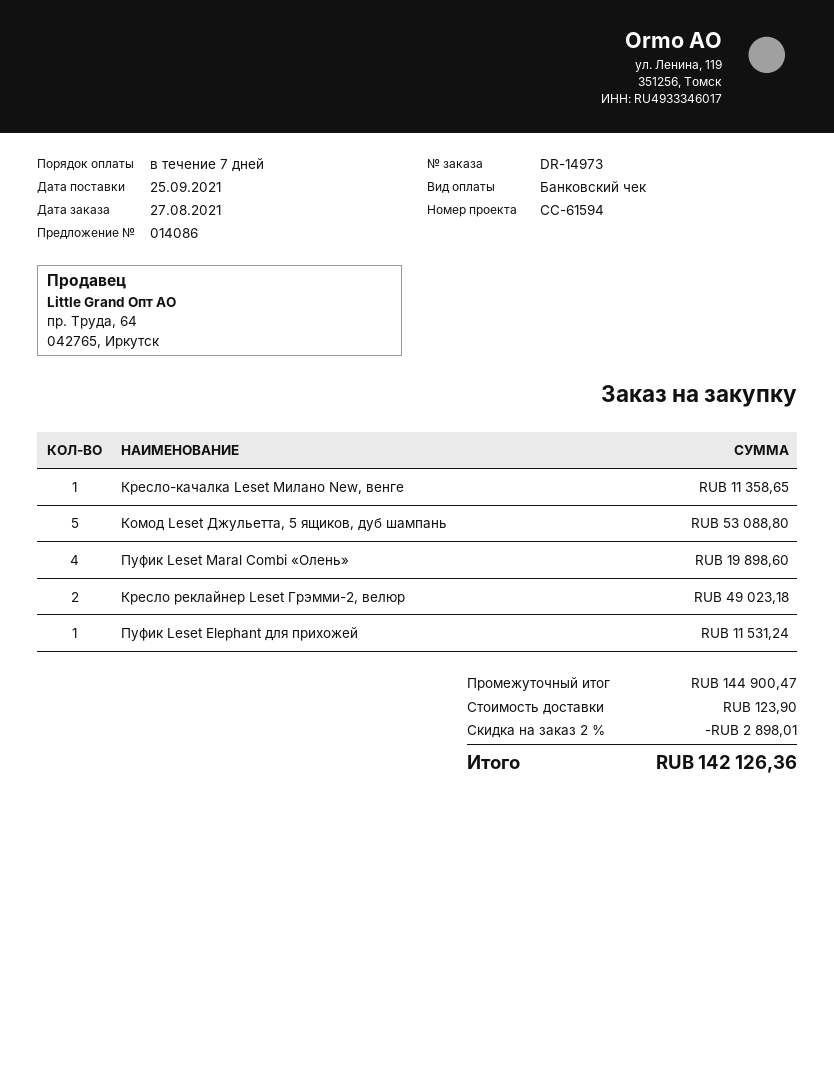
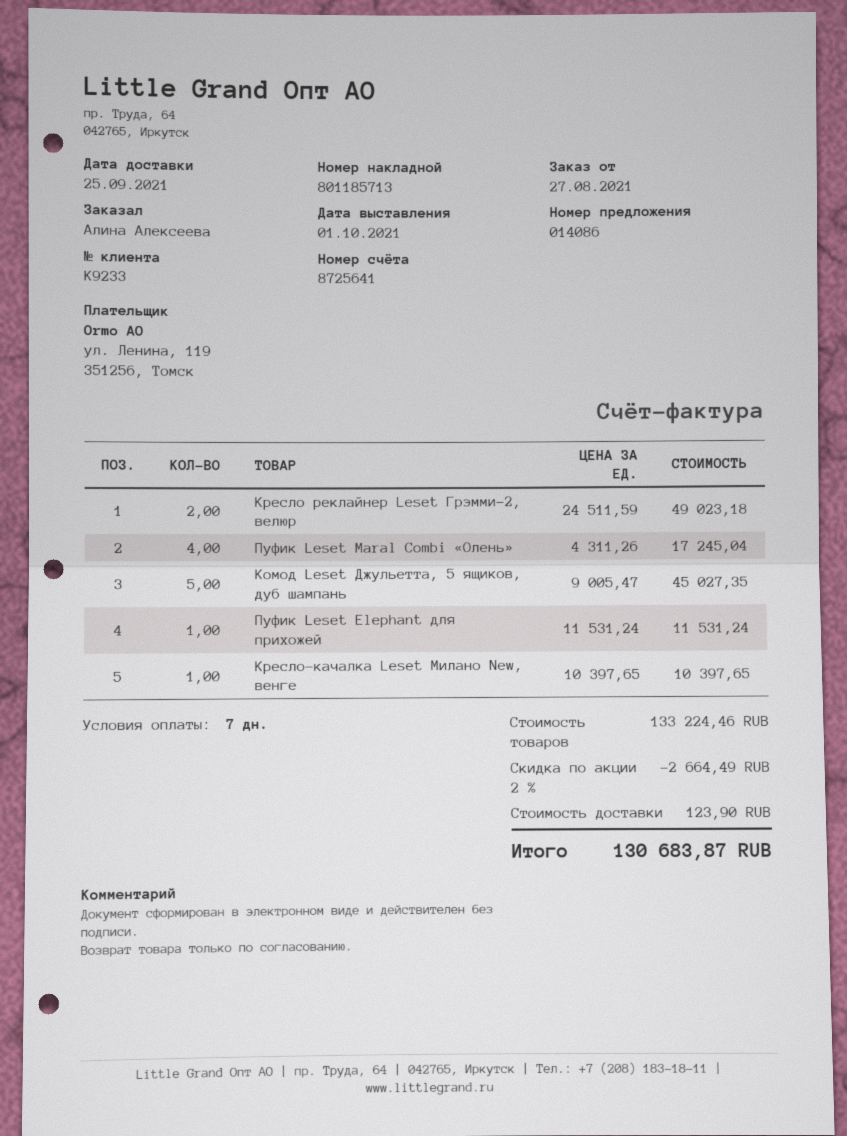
Кресло-качалка Leset Милано New, венге: 1 for 11358.65 -> 1 for 10397.65
Комод Leset Джульетта, 5 ящиков, дуб шампань: 5 for 53088.80 -> 5 for 45027.35
Пуфик Leset Maral Combi «Олень»: 4 for 19898.60 -> 4 for 17245.04
subtotal: 144900.47 -> 133224.46
discount: 2% = 2898.01 -> 2% = 2664.49
total: 142126.36 -> 130683.87

